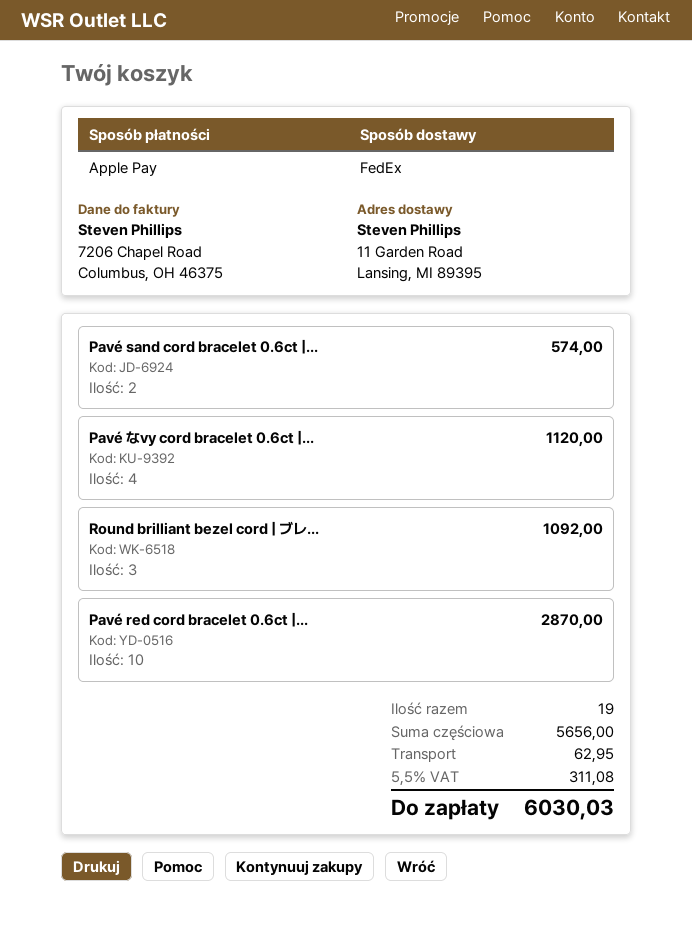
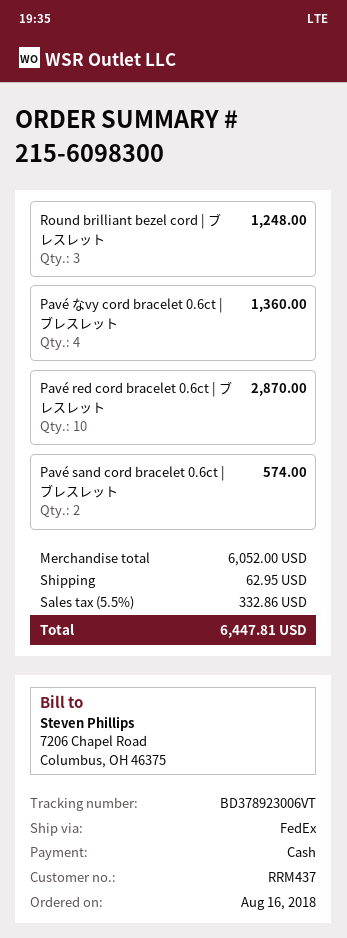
payment method: Apple Pay -> cash
Pavé なvy cord bracelet 0.6ct |...: 4 for 1120.00 -> 4 for 1360.00
Round brilliant bezel cord | ブレ...: 3 for 1092.00 -> 3 for 1248.00
subtotal: 5656.00 -> 6052.00
tax: 5.5% = 311.08 -> 5.5% = 332.86
total: 6030.03 -> 6447.81

